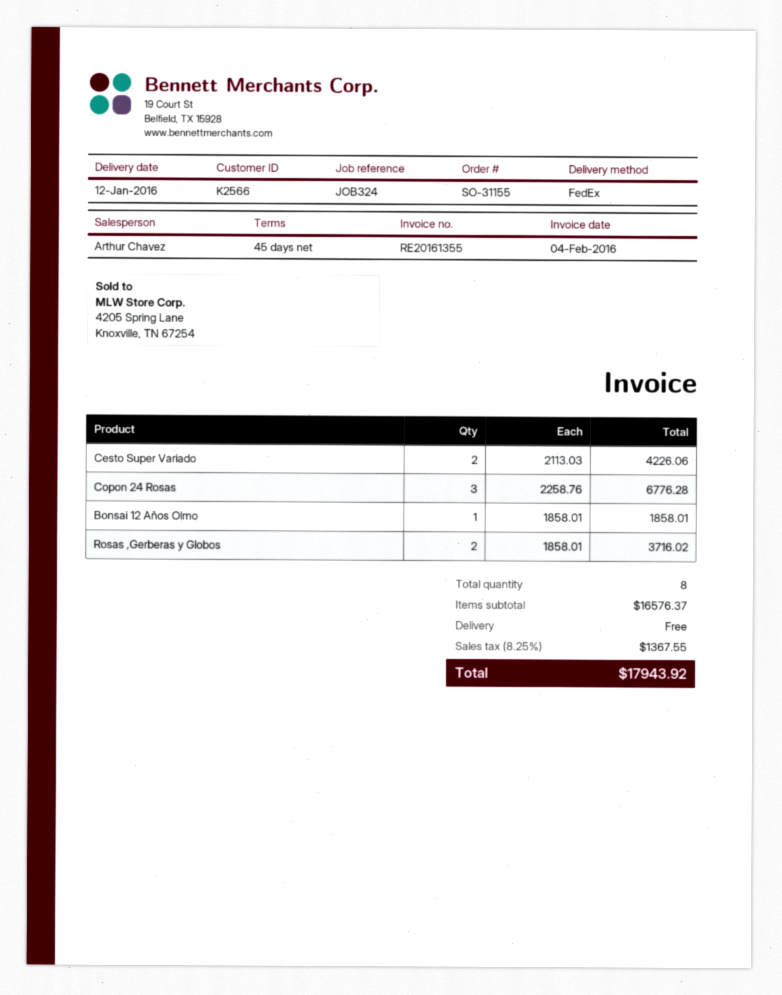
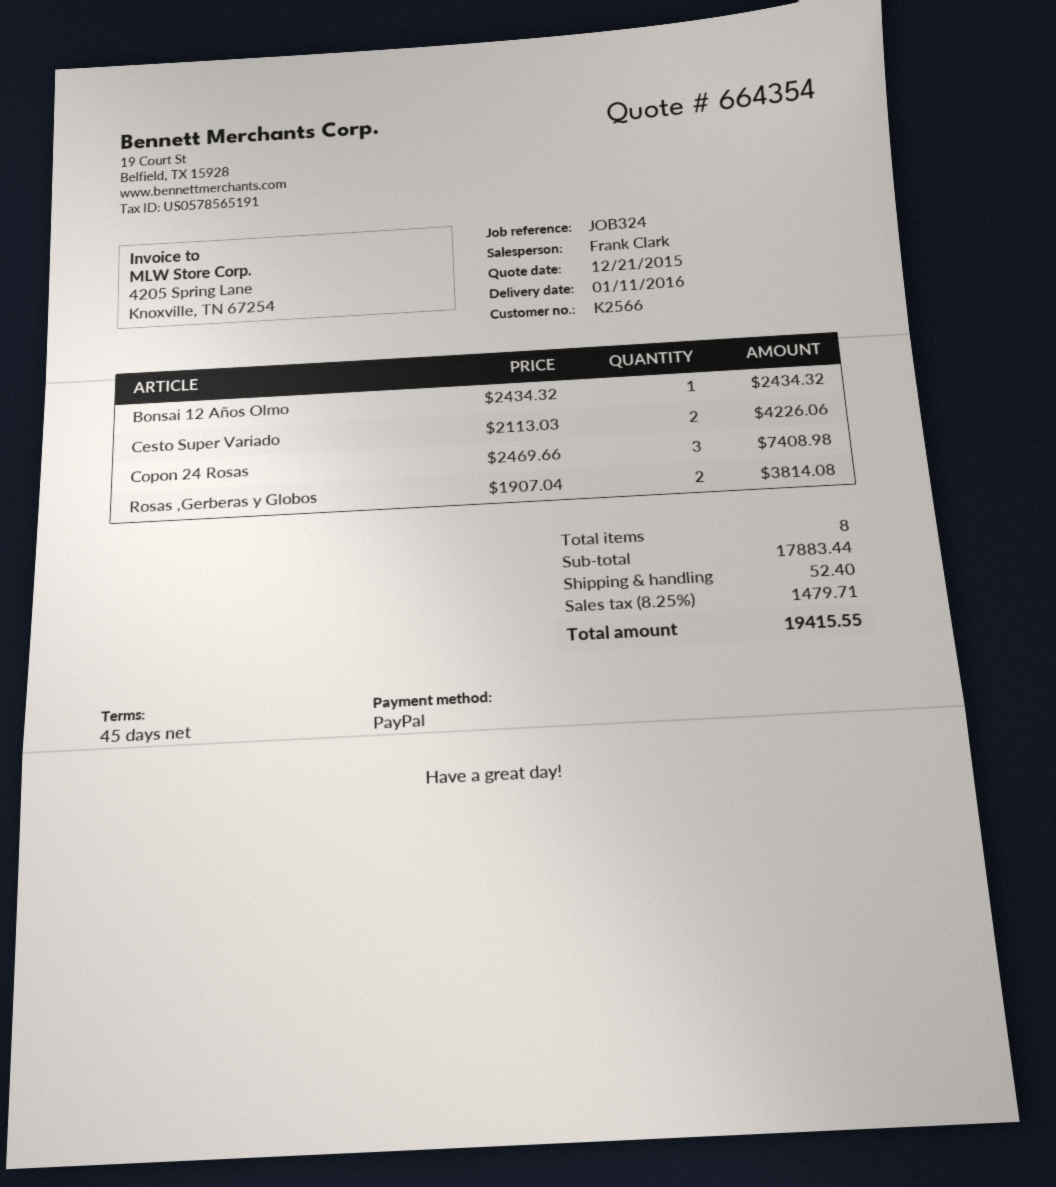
delivery date: 2016-01-12 -> 2016-01-11
sales rep: Arthur Chavez -> Frank Clark
Copon 24 Rosas: 3 x 2258.76 = 6776.28 -> 3 x 2469.66 = 7408.98
Bonsai 12 Años Olmo: 1 x 1858.01 = 1858.01 -> 1 x 2434.32 = 2434.32
Rosas ,Gerberas y Globos: 2 x 1858.01 = 3716.02 -> 2 x 1907.04 = 3814.08
subtotal: 16576.37 -> 17883.44
shipping: 0.00 -> 52.40
tax: 8.25% = 1367.55 -> 8.25% = 1479.71
total: 17943.92 -> 19415.55

